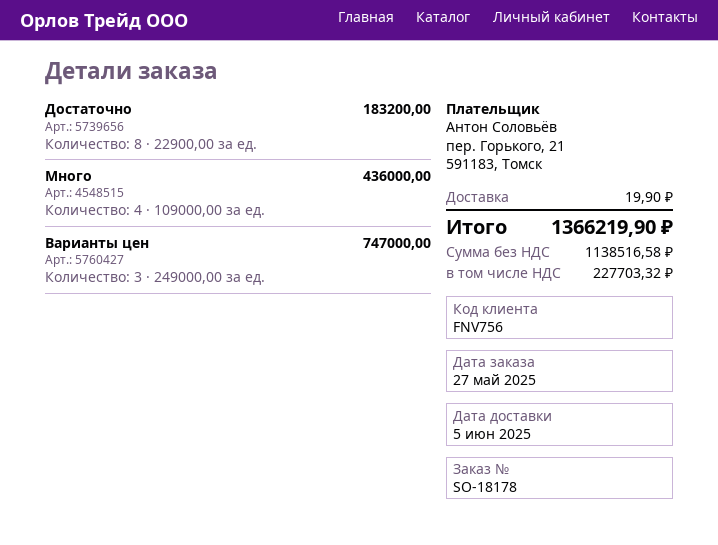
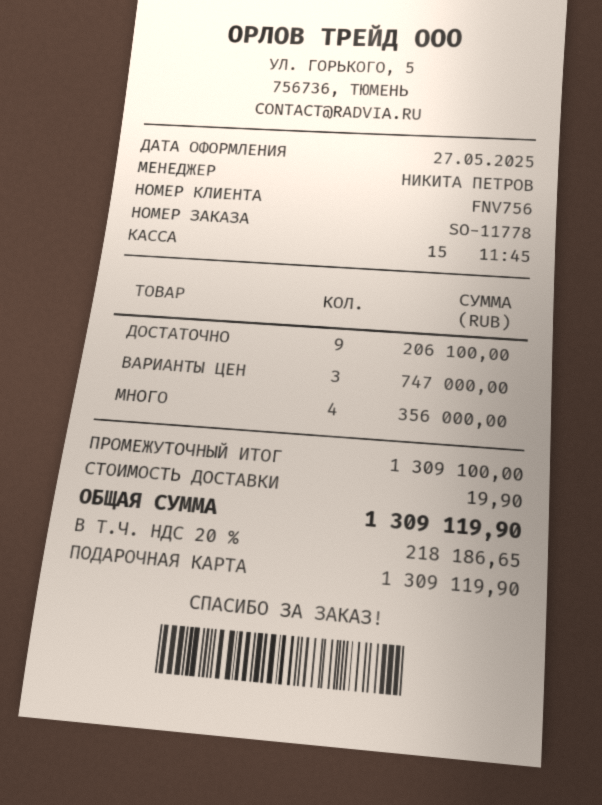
order number: SO-18178 -> SO-11778
Достаточно: 8 for 183200.00 -> 9 for 206100.00
Много: 4 for 436000.00 -> 4 for 356000.00
tax: 227703.32 -> 218186.65
total: 1366219.90 -> 1309119.90

